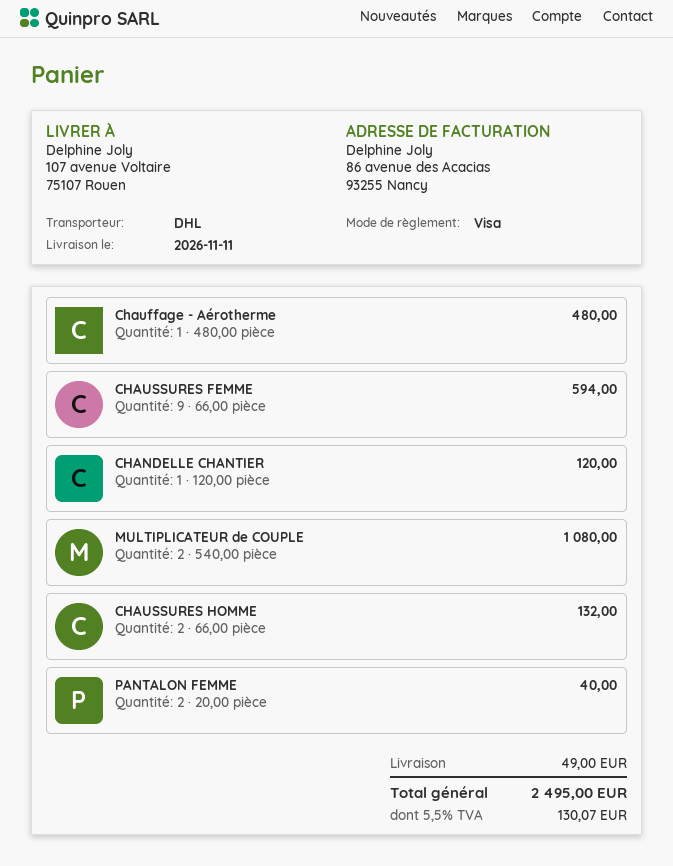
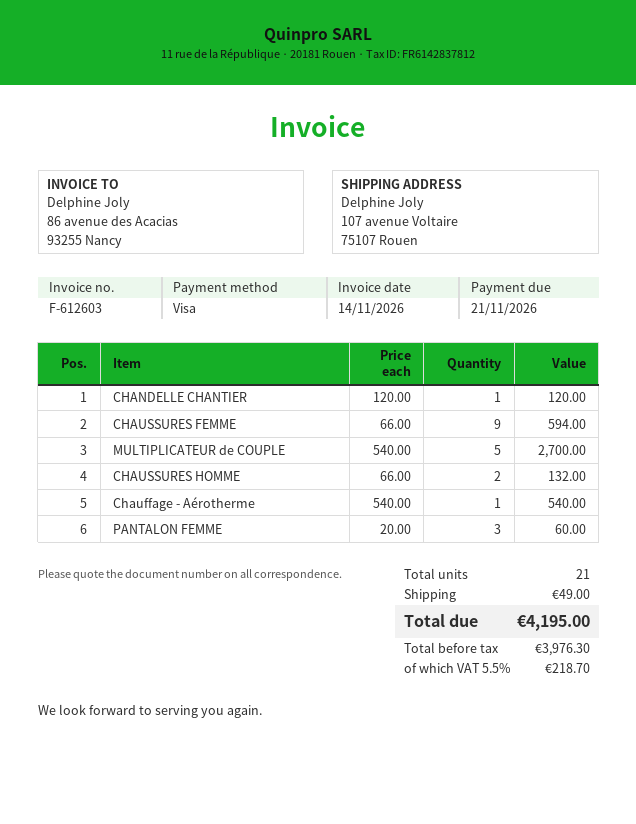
Chauffage - Aérotherme: 1 x 480.00 = 480.00 -> 1 x 540.00 = 540.00
MULTIPLICATEUR de COUPLE: 2 x 540.00 = 1080.00 -> 5 x 540.00 = 2700.00
PANTALON FEMME: 2 x 20.00 = 40.00 -> 3 x 20.00 = 60.00
tax: 5.5% = 130.07 -> 5.5% = 218.70
total: 2495.00 -> 4195.00

